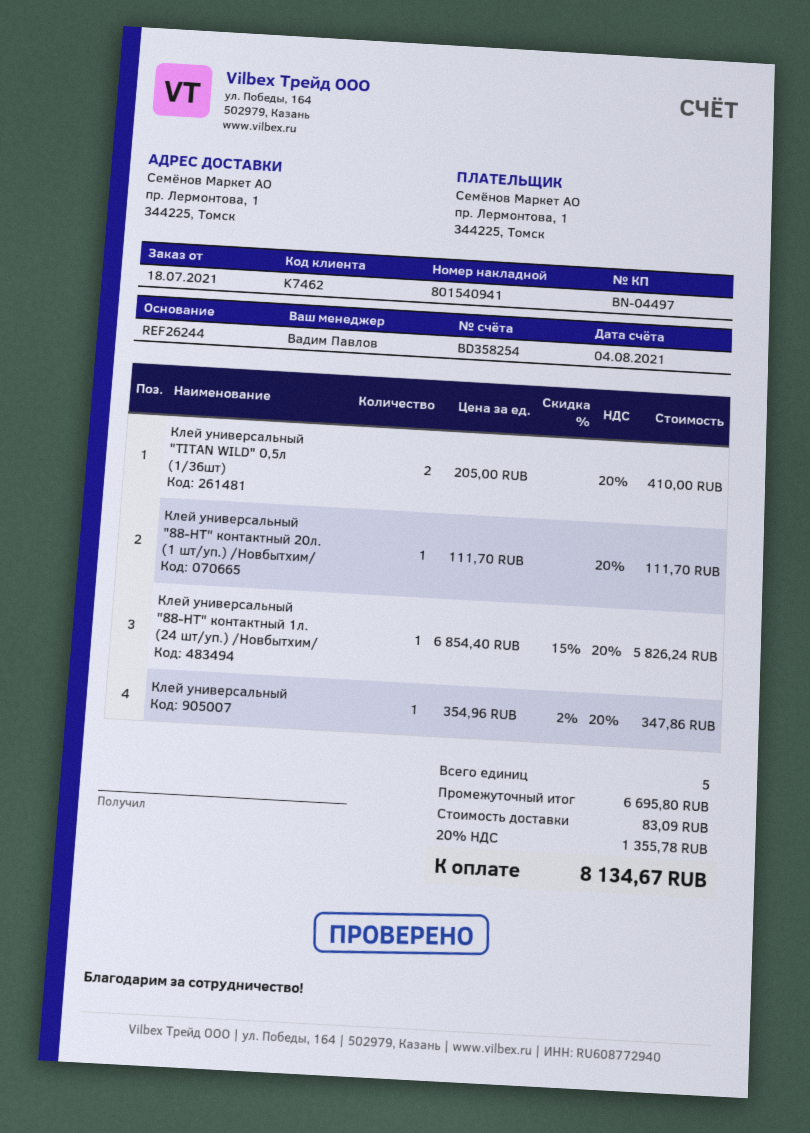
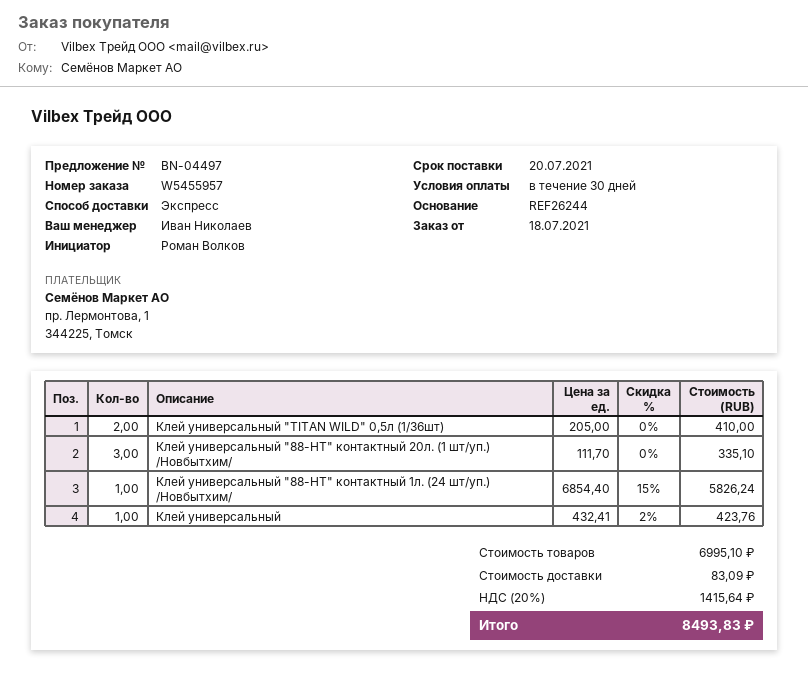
sales rep: Вадим Павлов -> Иван Николаев
Клей универсальный "88-НТ" контактный 20л. (1 шт/уп.) /Новбытхим/: 1 x 111.70 = 111.70 -> 3 x 111.70 = 335.10
Клей универсальный: 1 x 354.96 - 2% = 347.86 -> 1 x 432.41 - 2% = 423.76
subtotal: 6695.80 -> 6995.10
tax: 20% = 1355.78 -> 20% = 1415.64
total: 8134.67 -> 8493.83

